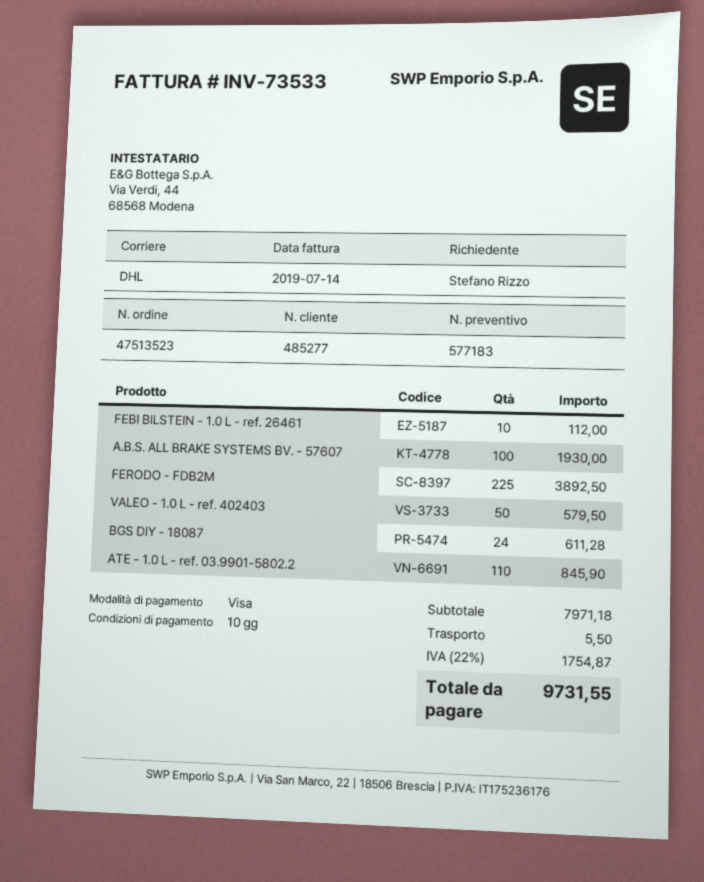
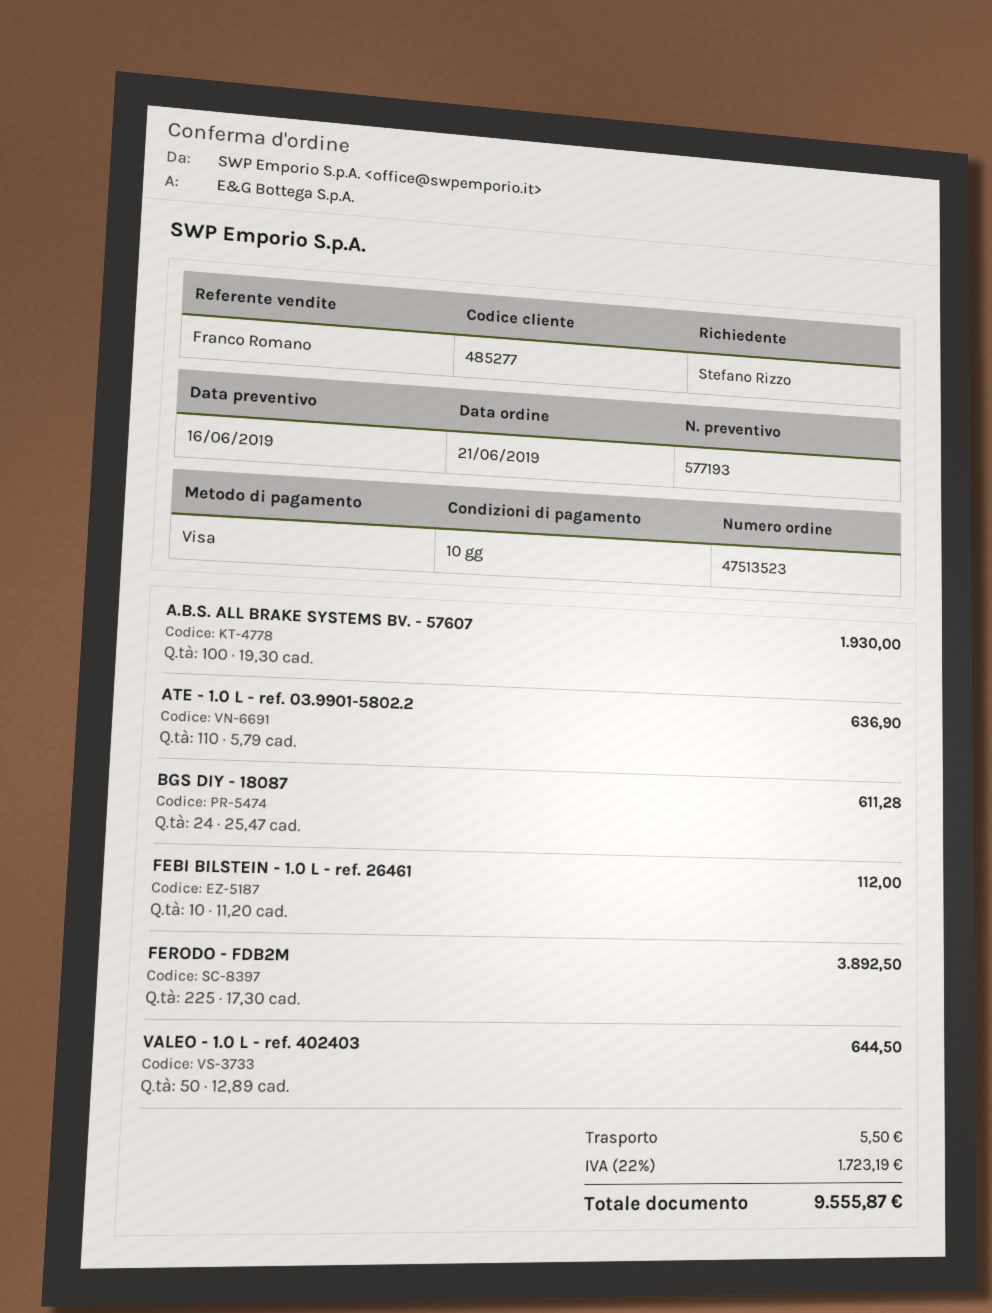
quote number: 577183 -> 577193
VALEO - 1.0 L - ref. 402403: 50 for 579.50 -> 50 for 644.50
ATE - 1.0 L - ref. 03.9901-5802.2: 110 for 845.90 -> 110 for 636.90
tax: 22% = 1754.87 -> 22% = 1723.19
total: 9731.55 -> 9555.87

